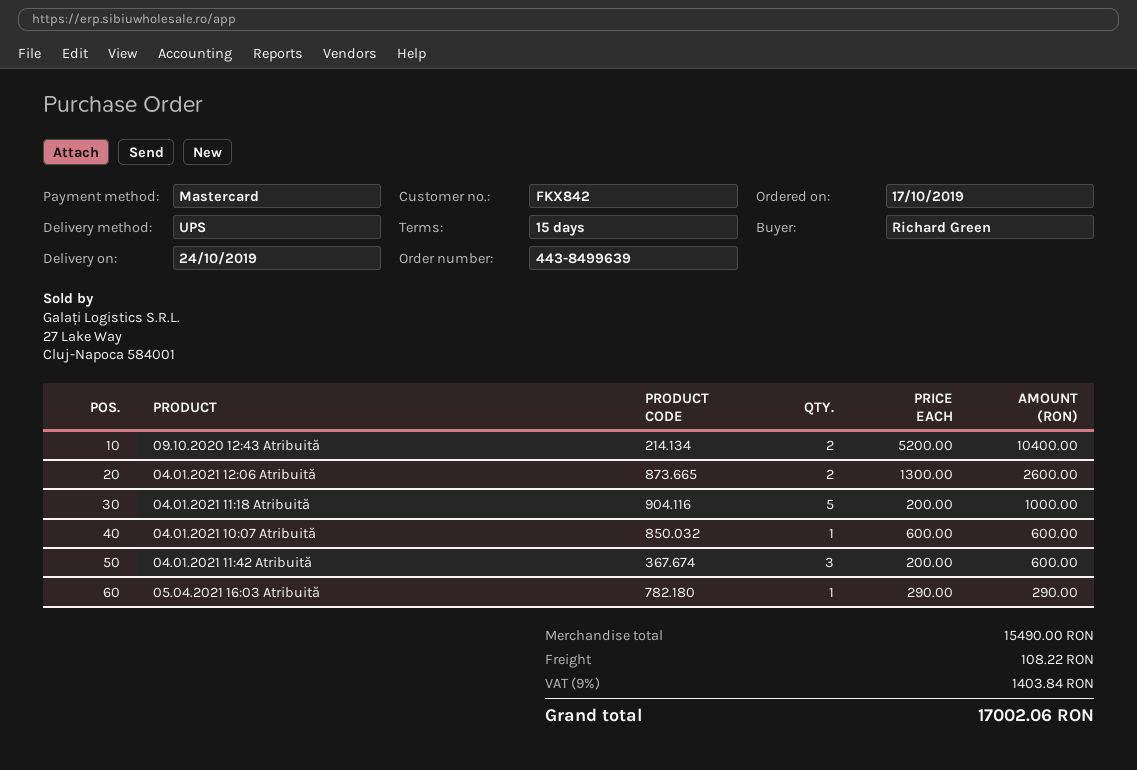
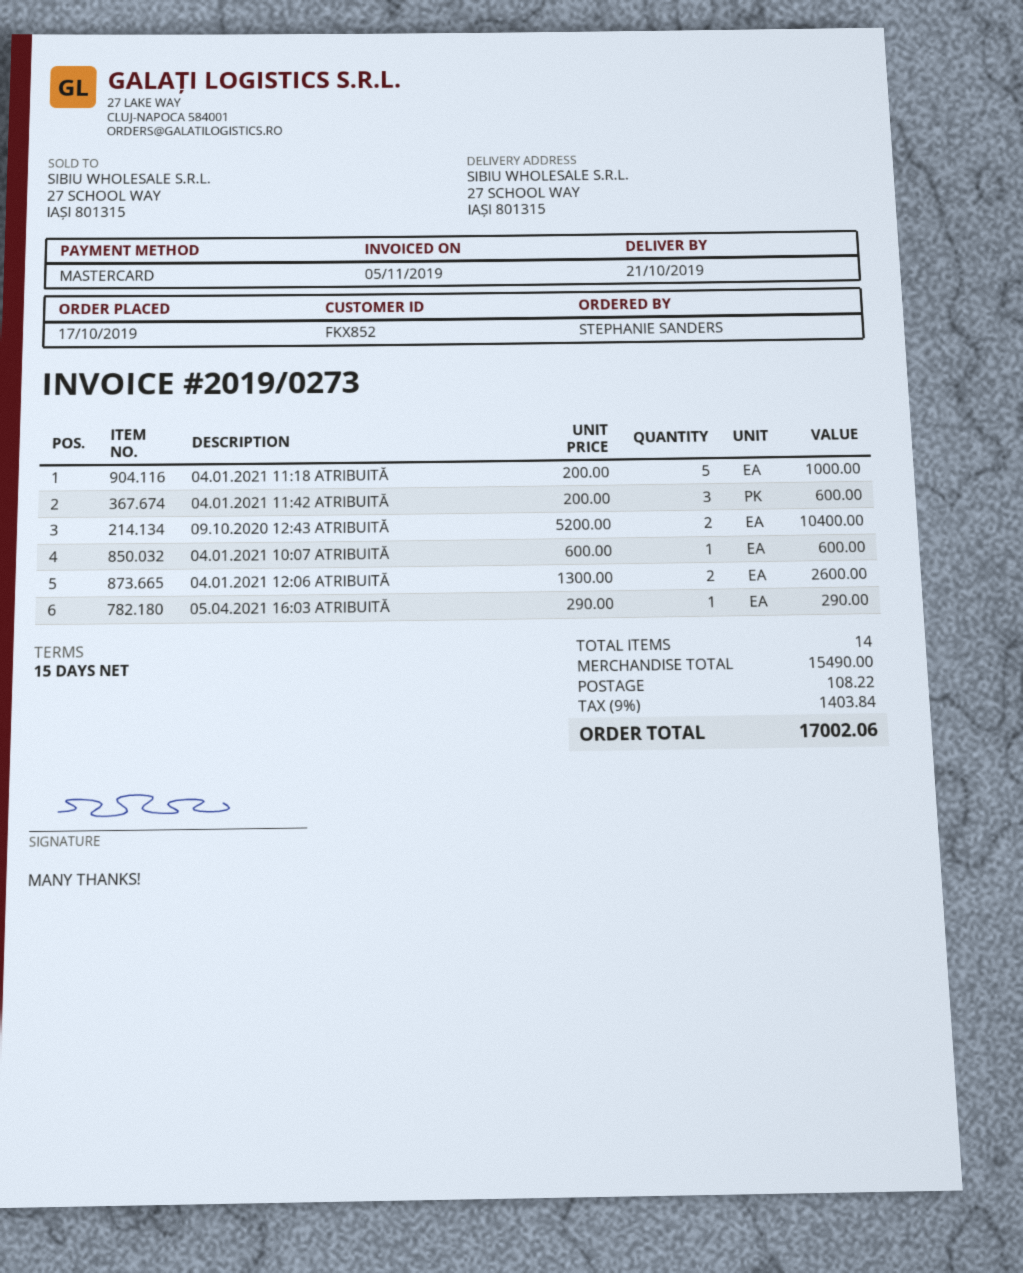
delivery date: 2019-10-24 -> 2019-10-21
customer number: FKX842 -> FKX852
ordered by: Richard Green -> STEPHANIE SANDERS

